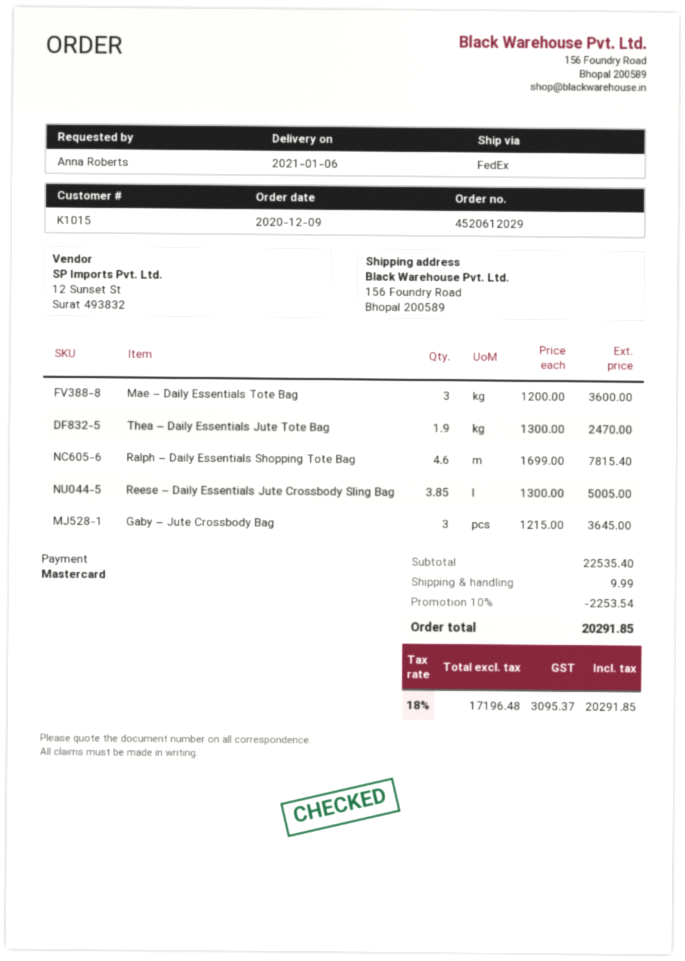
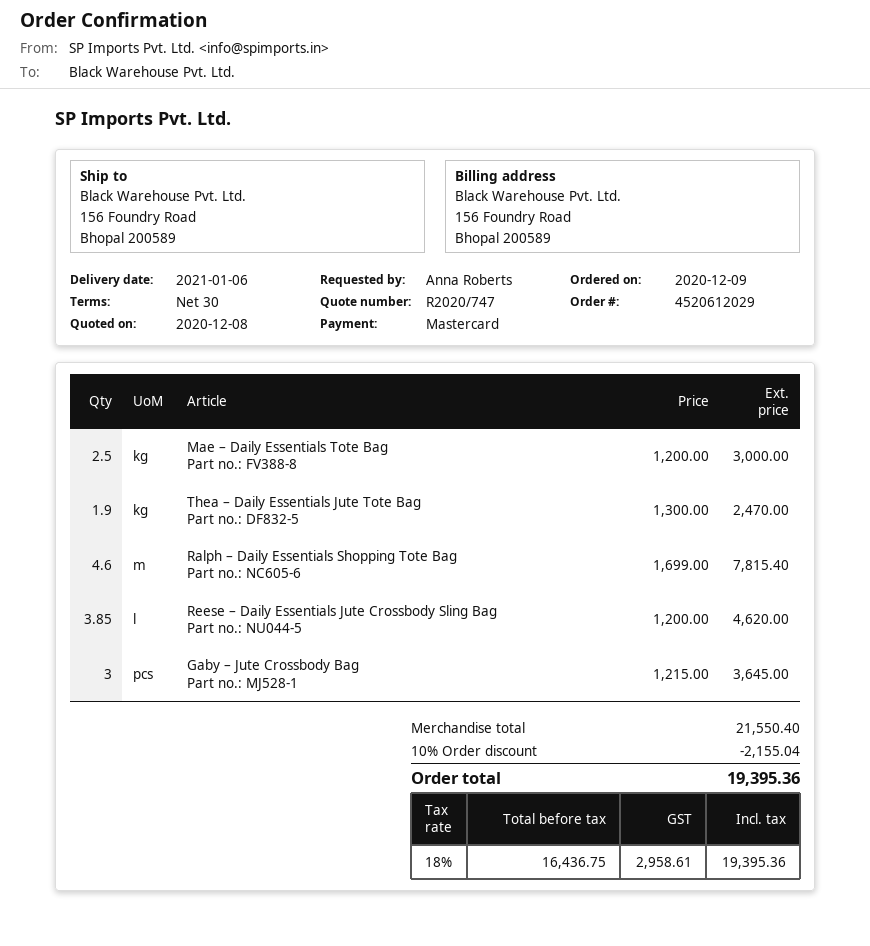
Mae – Daily Essentials Tote Bag: 3 x 1200.00 = 3600.00 -> 2.5 x 1200.00 = 3000.00
Reese – Daily Essentials Jute Crossbody Sling Bag: 3.85 x 1300.00 = 5005.00 -> 3.85 x 1200.00 = 4620.00
subtotal: 22535.40 -> 21550.40
discount: 10% = 2253.54 -> 10% = 2155.04
shipping: 9.99 -> none
net: 17196.48 -> 16436.75
tax: 18% = 3095.37 -> 18% = 2958.61
total: 20291.85 -> 19395.36

